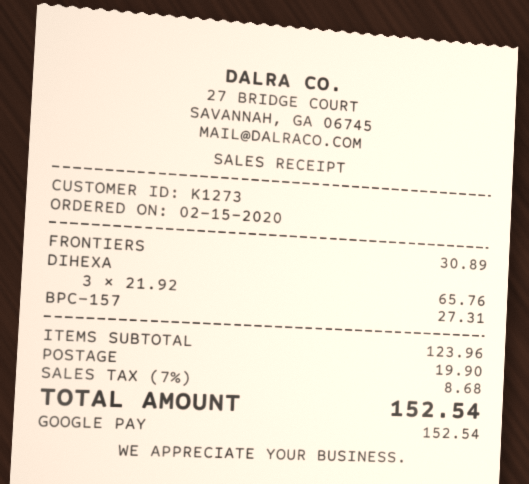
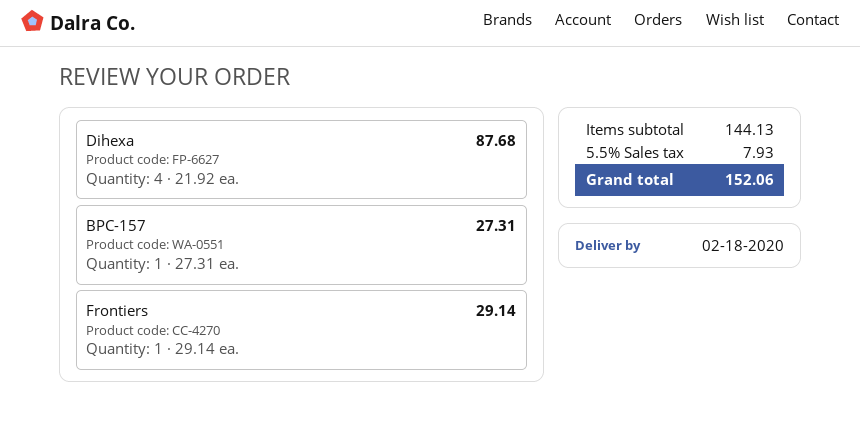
FRONTIERS: 1 x 30.89 = 30.89 -> 1 x 29.14 = 29.14
DIHEXA: 3 x 21.92 = 65.76 -> 4 x 21.92 = 87.68
subtotal: 123.96 -> 144.13
shipping: 19.90 -> none
tax: 7% = 8.68 -> 5.5% = 7.93
total: 152.54 -> 152.06

